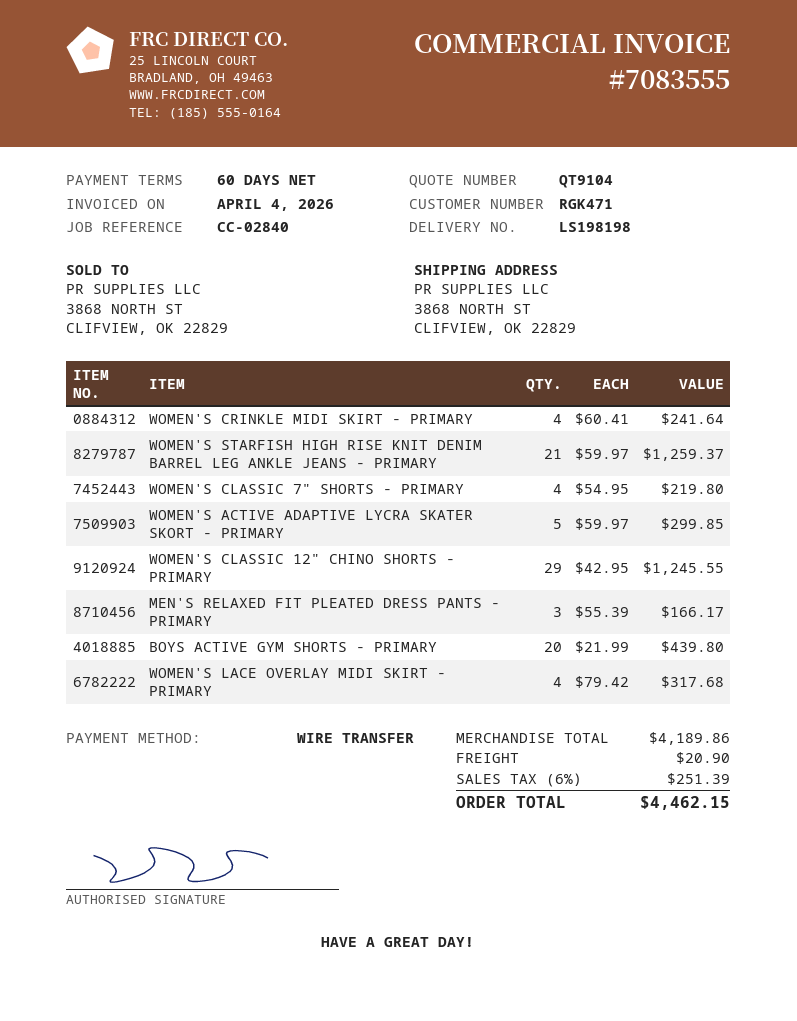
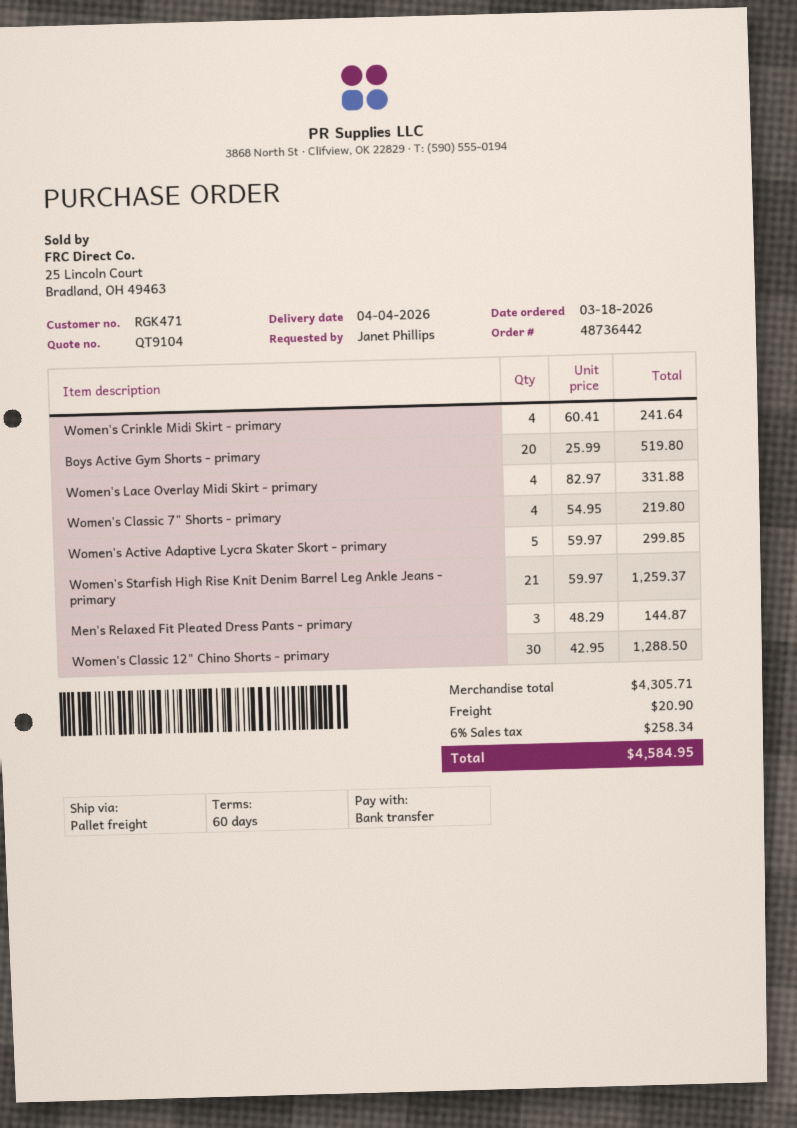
WOMEN'S CLASSIC 12" CHINO SHORTS - PRIMARY: 29 x 42.95 = 1245.55 -> 30 x 42.95 = 1288.50
MEN'S RELAXED FIT PLEATED DRESS PANTS - PRIMARY: 3 x 55.39 = 166.17 -> 3 x 48.29 = 144.87
BOYS ACTIVE GYM SHORTS - PRIMARY: 20 x 21.99 = 439.80 -> 20 x 25.99 = 519.80
WOMEN'S LACE OVERLAY MIDI SKIRT - PRIMARY: 4 x 79.42 = 317.68 -> 4 x 82.97 = 331.88
subtotal: 4189.86 -> 4305.71
tax: 6% = 251.39 -> 6% = 258.34
total: 4462.15 -> 4584.95

